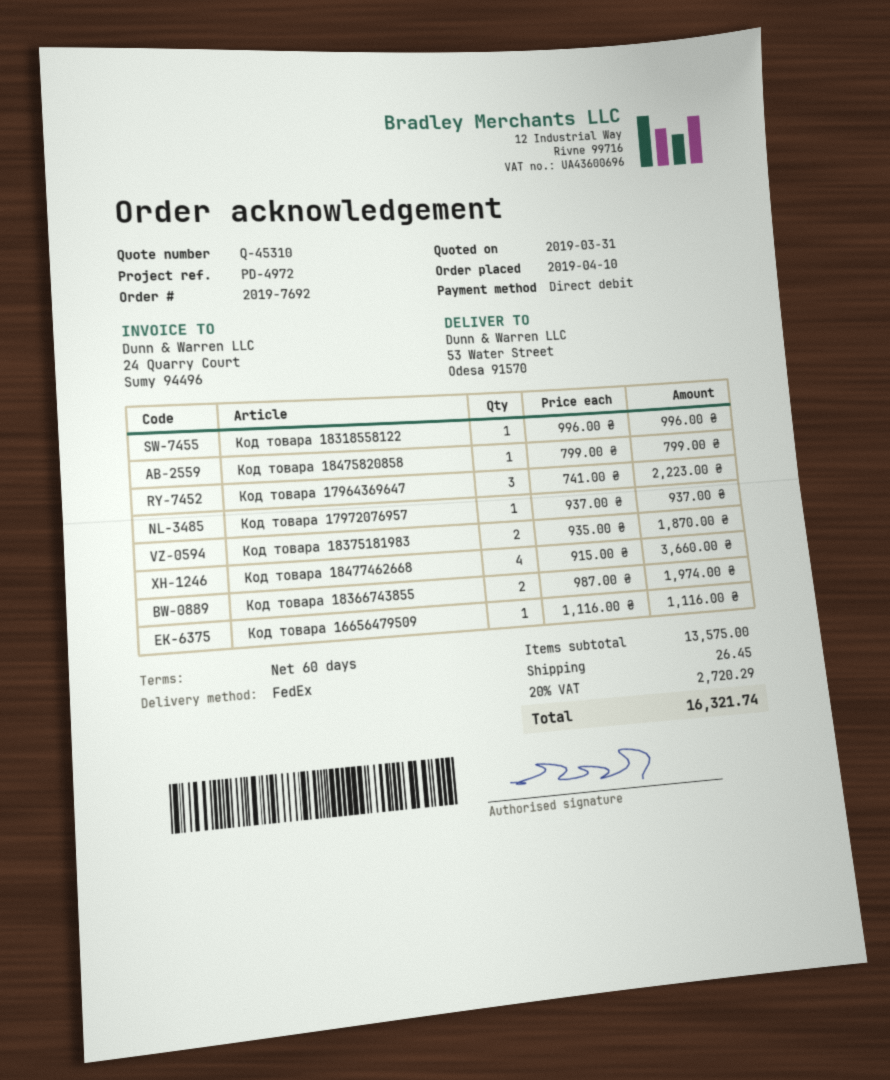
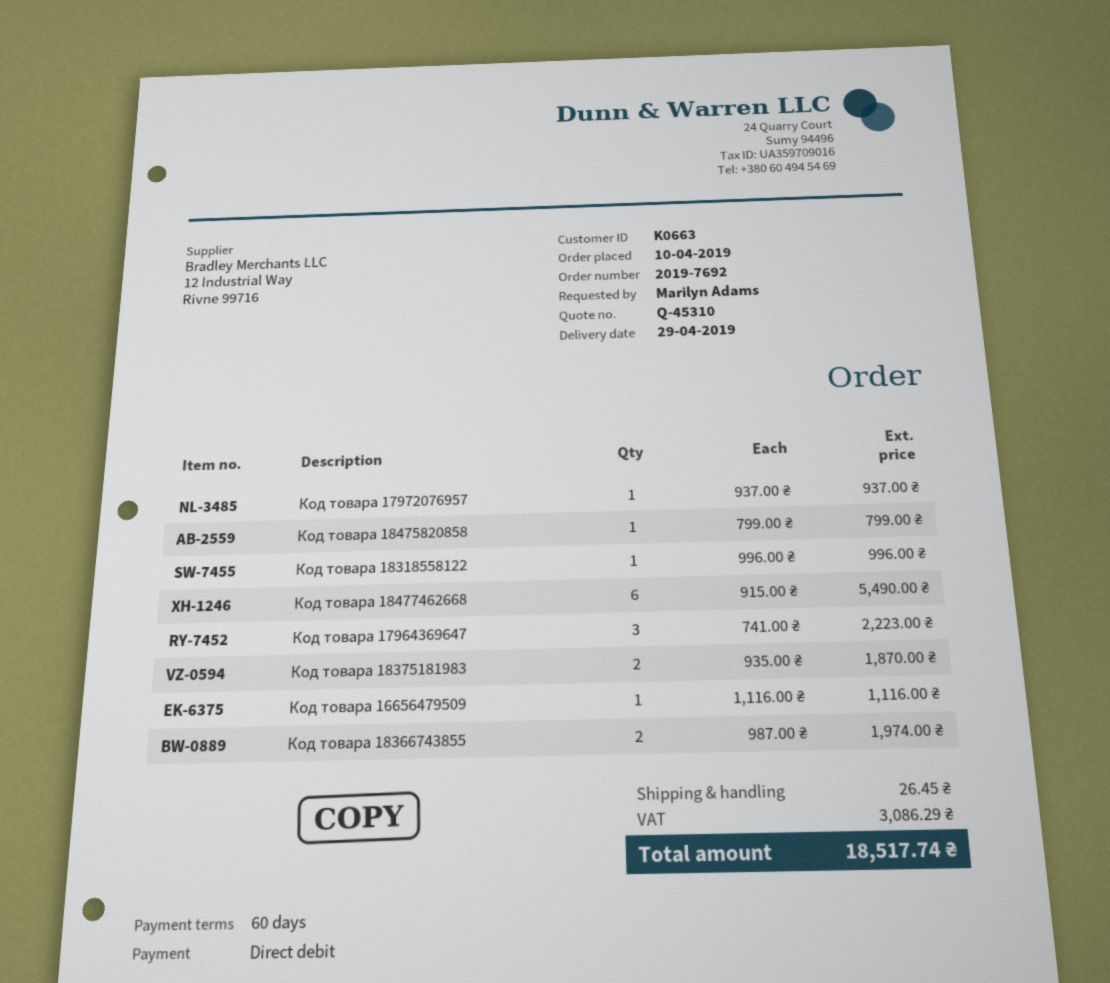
Код товара 18477462668: 4 x 915.00 = 3660.00 -> 6 x 915.00 = 5490.00
tax: 2720.29 -> 3086.29
total: 16321.74 -> 18517.74

